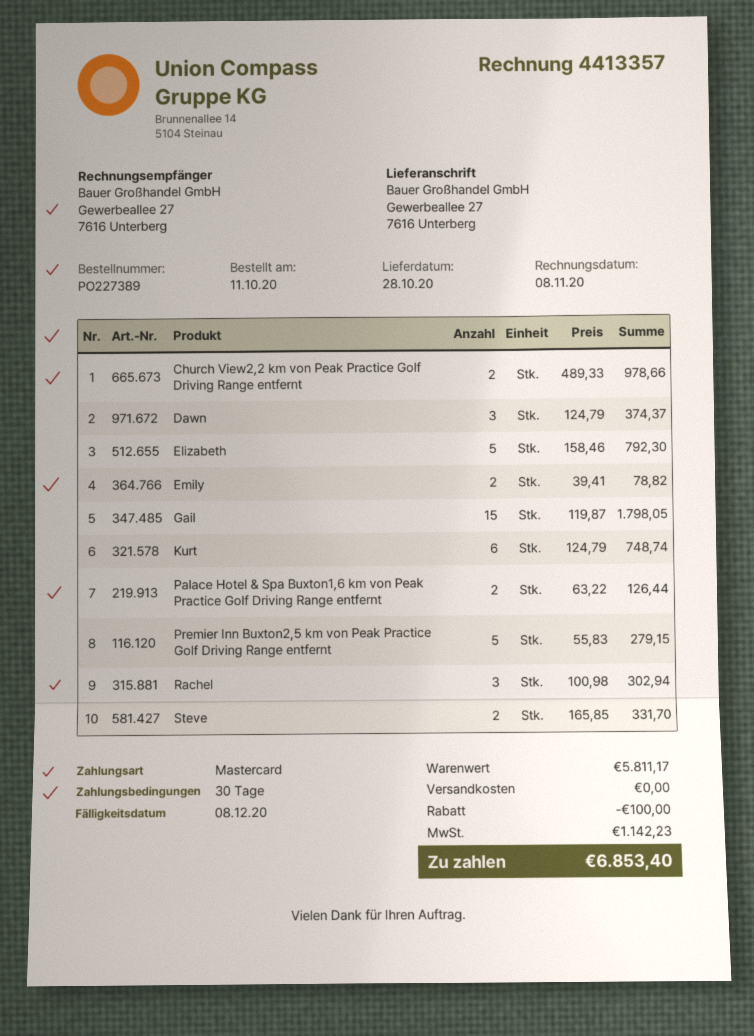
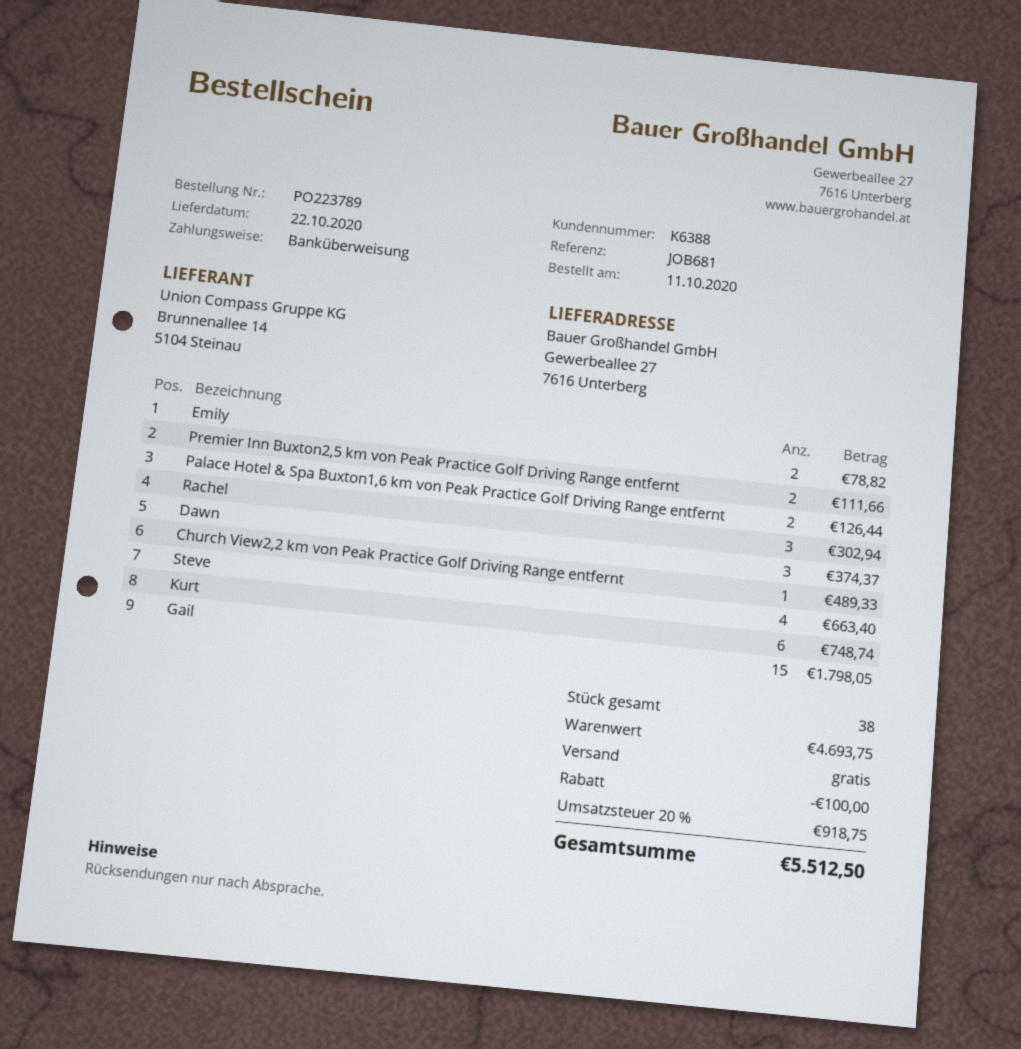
order number: PO227389 -> PO223789
delivery date: 2020-10-28 -> 2020-10-22
payment method: Mastercard -> bank transfer
Church View2,2 km von Peak Practice Golf Driving Range entfernt: 2 for 978.66 -> 1 for 489.33
Elizabeth: 5 for 792.30 -> none
Premier Inn Buxton2,5 km von Peak Practice Golf Driving Range entfernt: 5 for 279.15 -> 2 for 111.66
Steve: 2 for 331.70 -> 4 for 663.40
subtotal: 5811.17 -> 4693.75
tax: 1142.23 -> 918.75
total: 6853.40 -> 5512.50

